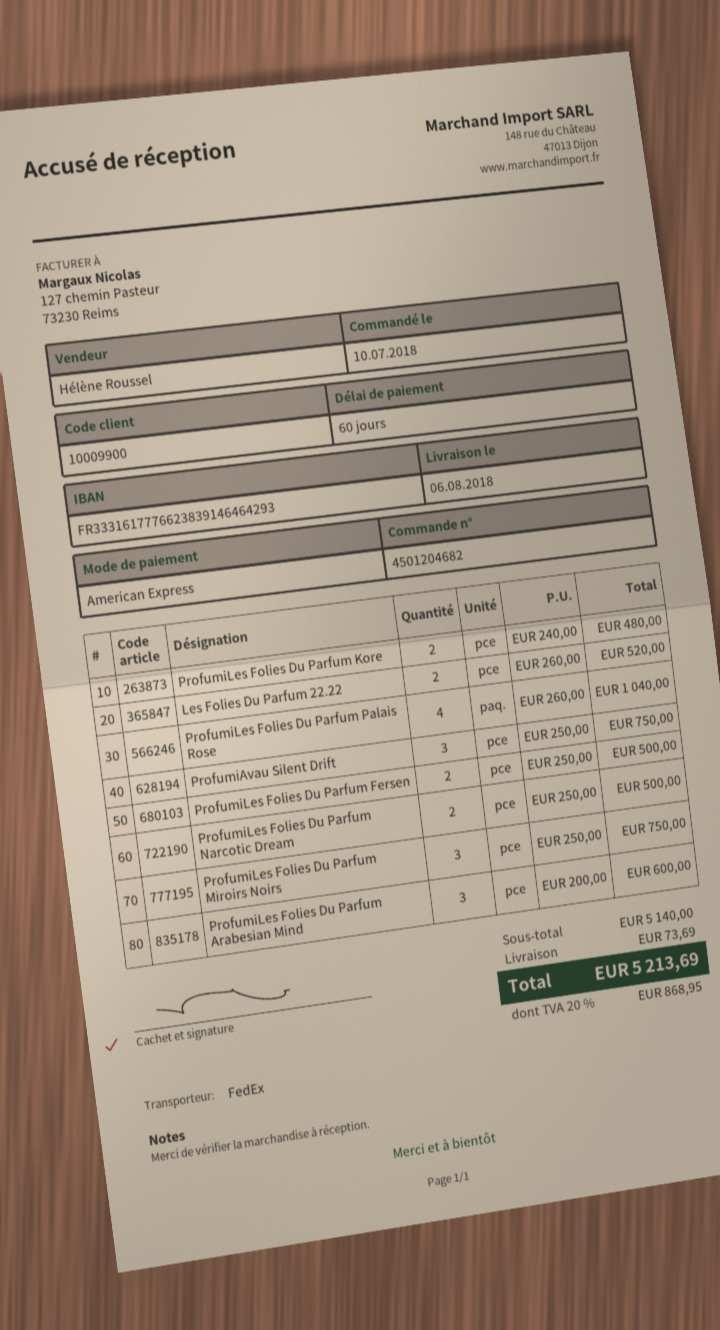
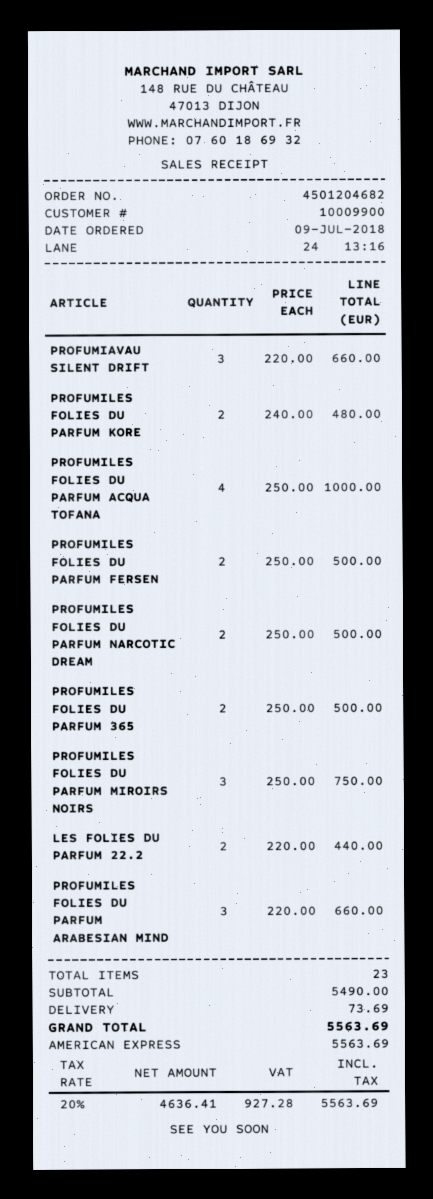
order date: 2018-07-10 -> 2018-07-09
Les Folies Du Parfum 22.22: 2 x 260.00 = 520.00 -> 2 x 220.00 = 440.00
ProfumiLes Folies Du Parfum Palais Rose: 4 x 260.00 = 1040.00 -> none
ProfumiAvau Silent Drift: 3 x 250.00 = 750.00 -> 3 x 220.00 = 660.00
ProfumiLes Folies Du Parfum Arabesian Mind: 3 x 200.00 = 600.00 -> 3 x 220.00 = 660.00
PROFUMILES FOLIES DU PARFUM ACQUA TOFANA: none -> 4 x 250.00 = 1000.00
PROFUMILES FOLIES DU PARFUM 365: none -> 2 x 250.00 = 500.00
subtotal: 5140.00 -> 5490.00
tax: 20% = 868.95 -> 20% = 927.28
total: 5213.69 -> 5563.69

